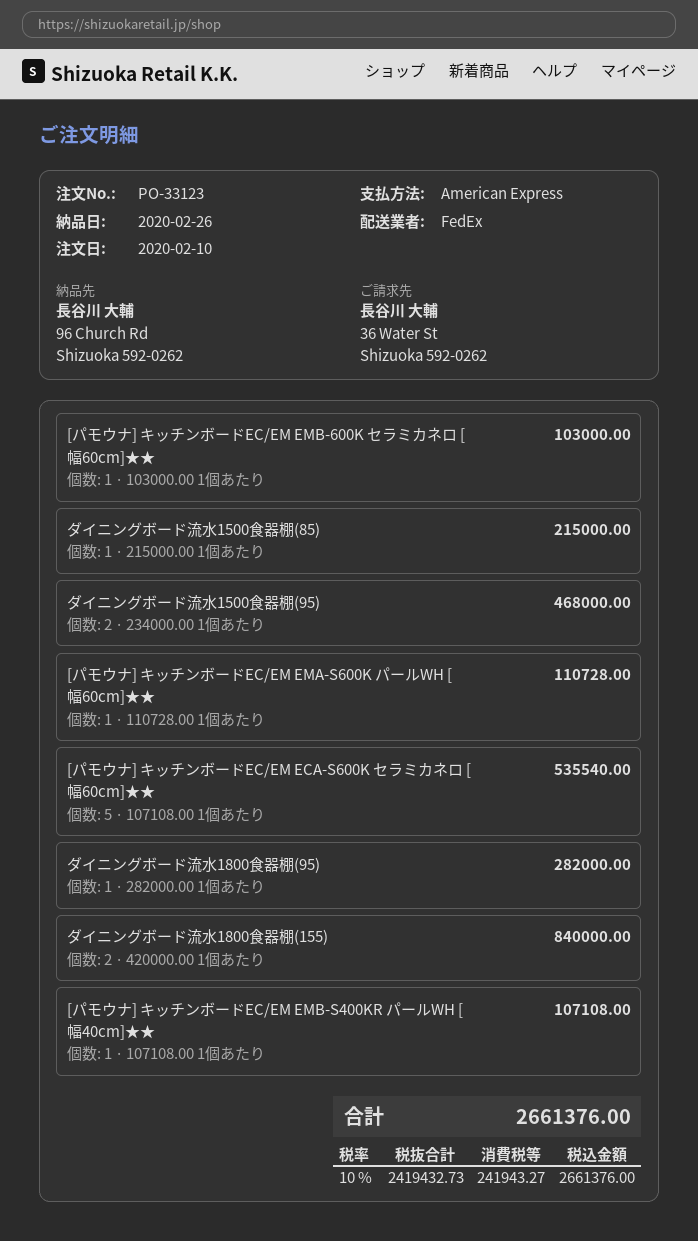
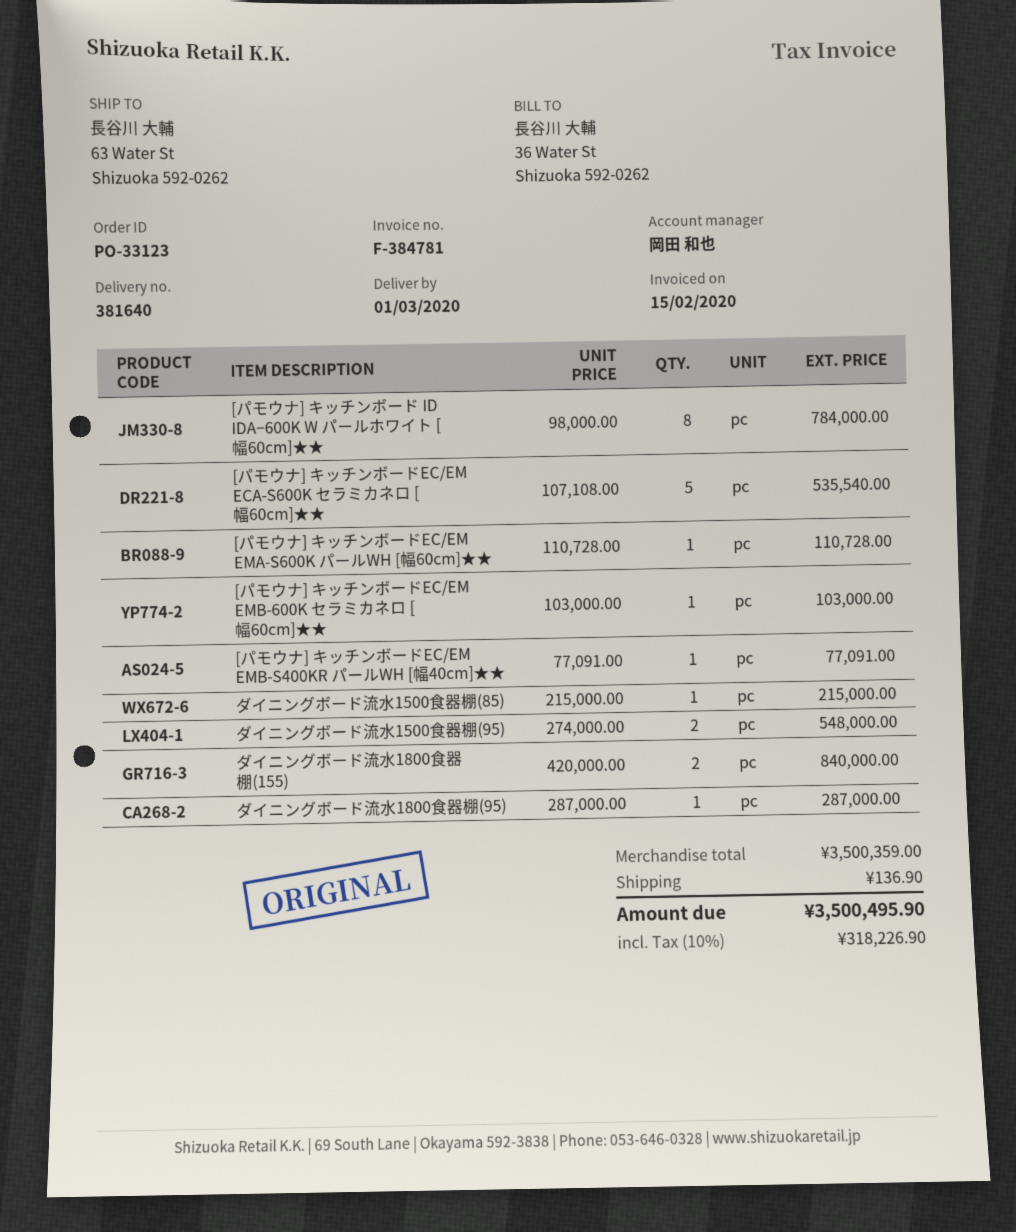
delivery date: 2020-02-26 -> 2020-03-01
ship to: 96 Church Rd, Shizuoka 592-0262 -> 63 Water St, Shizuoka 592-0262
ダイニングボード流水1500食器棚(95): 2 x 234000.00 = 468000.00 -> 2 x 274000.00 = 548000.00
ダイニングボード流水1800食器棚(95): 1 x 282000.00 = 282000.00 -> 1 x 287000.00 = 287000.00
[パモウナ] キッチンボードEC/EM EMB-S400KR パールWH [幅40cm]★★: 1 x 107108.00 = 107108.00 -> 1 x 77091.00 = 77091.00
[パモウナ] キッチンボード ID IDA−600K W パールホワイト [幅60cm]★★: none -> 8 x 98000.00 = 784000.00
shipping: none -> 136.90
tax: 10% = 241943.27 -> 10% = 318226.90
total: 2661376.00 -> 3500495.90

